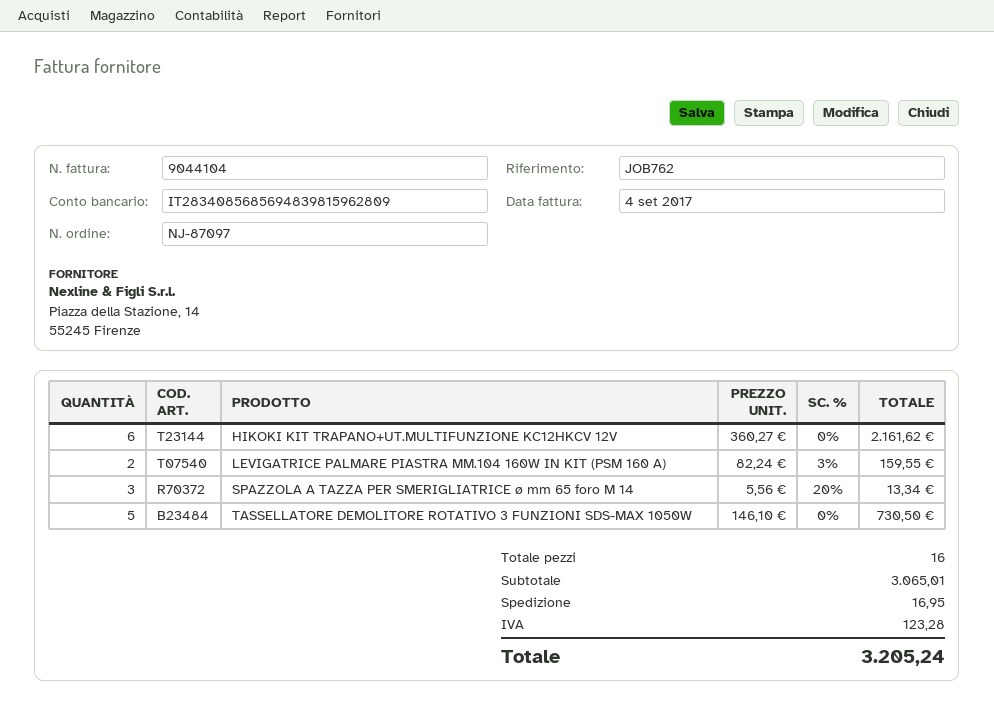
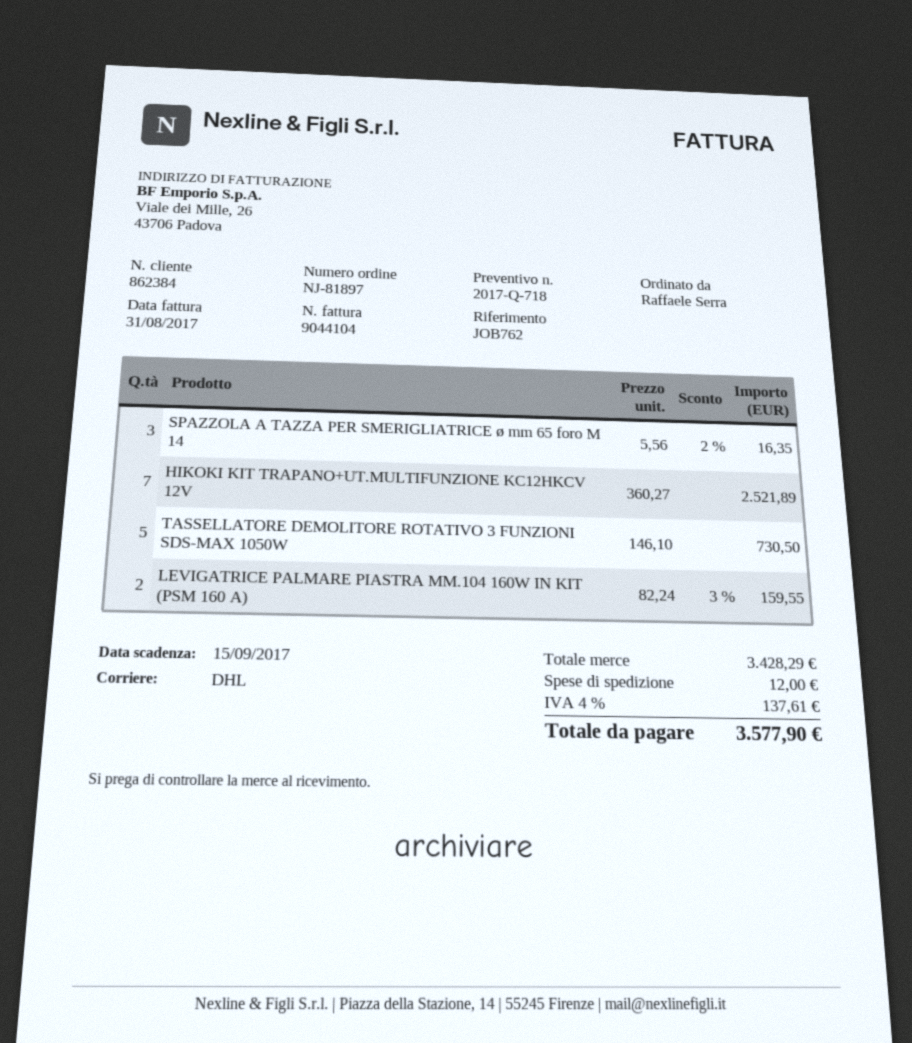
order number: NJ-87097 -> NJ-81897
invoice date: 2017-09-04 -> 2017-08-31
HIKOKI KIT TRAPANO+UT.MULTIFUNZIONE KC12HKCV 12V: 6 x 360.27 = 2161.62 -> 7 x 360.27 = 2521.89
SPAZZOLA A TAZZA PER SMERIGLIATRICE ø mm 65 foro M 14: 3 x 5.56 - 20% = 13.34 -> 3 x 5.56 - 2% = 16.35
subtotal: 3065.01 -> 3428.29
shipping: 16.95 -> 12.00
tax: 123.28 -> 137.61
total: 3205.24 -> 3577.90

